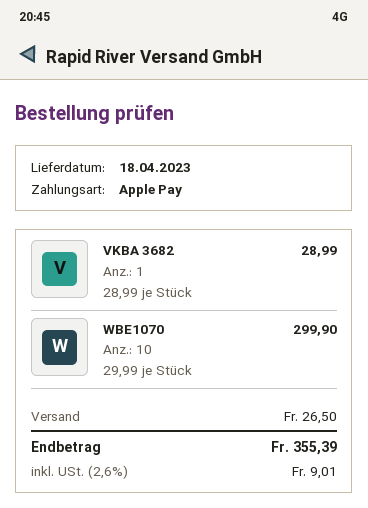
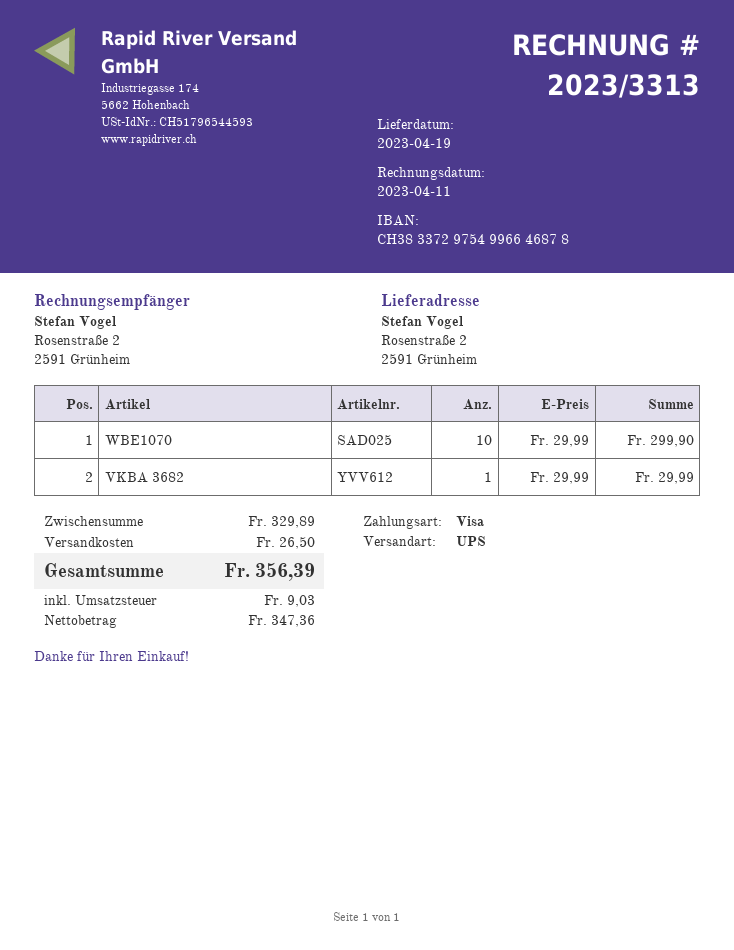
delivery date: 2023-04-18 -> 2023-04-19
payment method: Apple Pay -> Visa
VKBA 3682: 1 x 28.99 = 28.99 -> 1 x 29.99 = 29.99
tax: 9.01 -> 9.03
total: 355.39 -> 356.39

